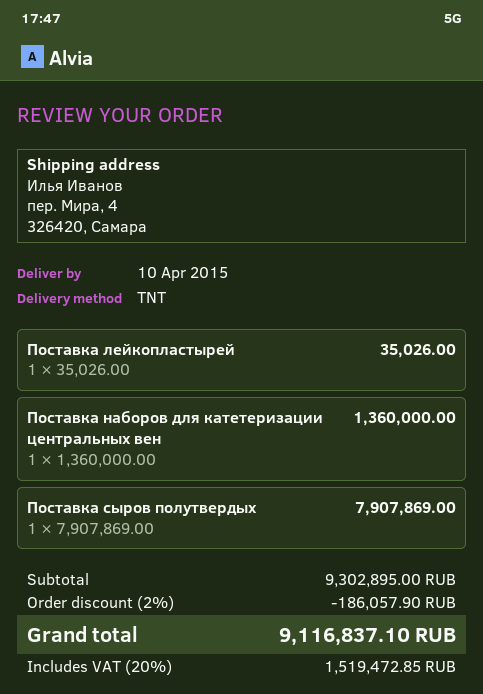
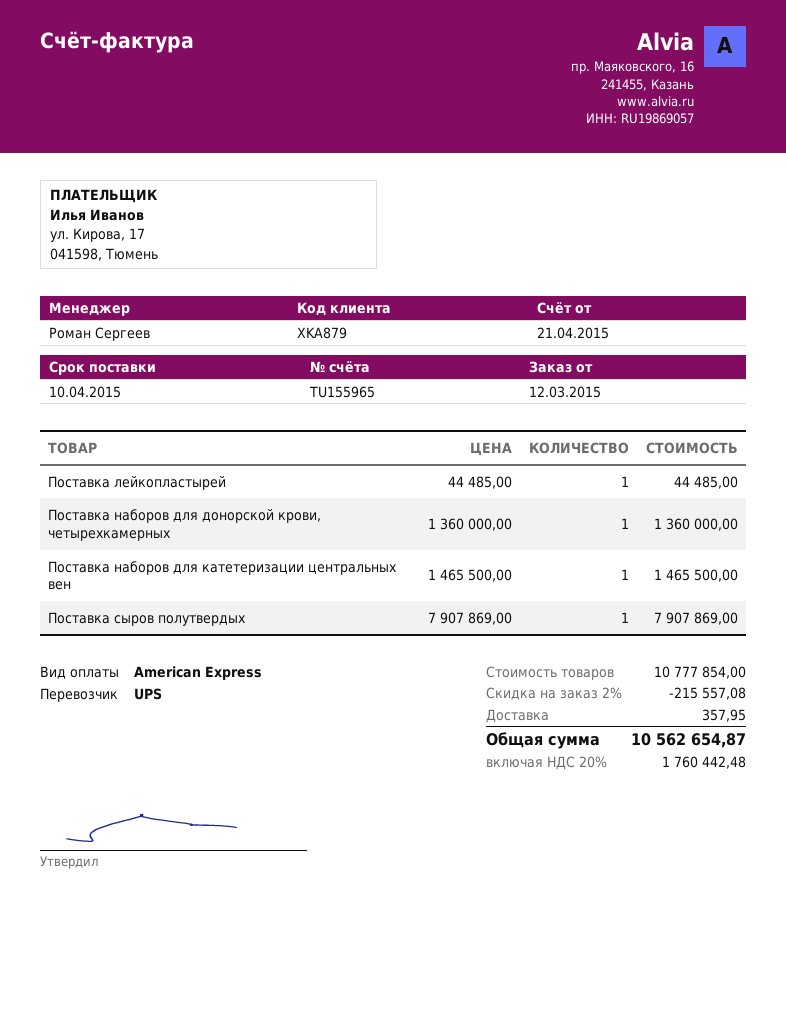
shipping method: TNT -> UPS
Поставка лейкопластырей: 1 x 35026.00 = 35026.00 -> 1 x 44485.00 = 44485.00
Поставка наборов для катетеризации центральных вен: 1 x 1360000.00 = 1360000.00 -> 1 x 1465500.00 = 1465500.00
Поставка наборов для донорской крови, четырехкамерных: none -> 1 x 1360000.00 = 1360000.00
subtotal: 9302895.00 -> 10777854.00
discount: 2% = 186057.90 -> 2% = 215557.08
shipping: none -> 357.95
tax: 20% = 1519472.85 -> 20% = 1760442.48
total: 9116837.10 -> 10562654.87

